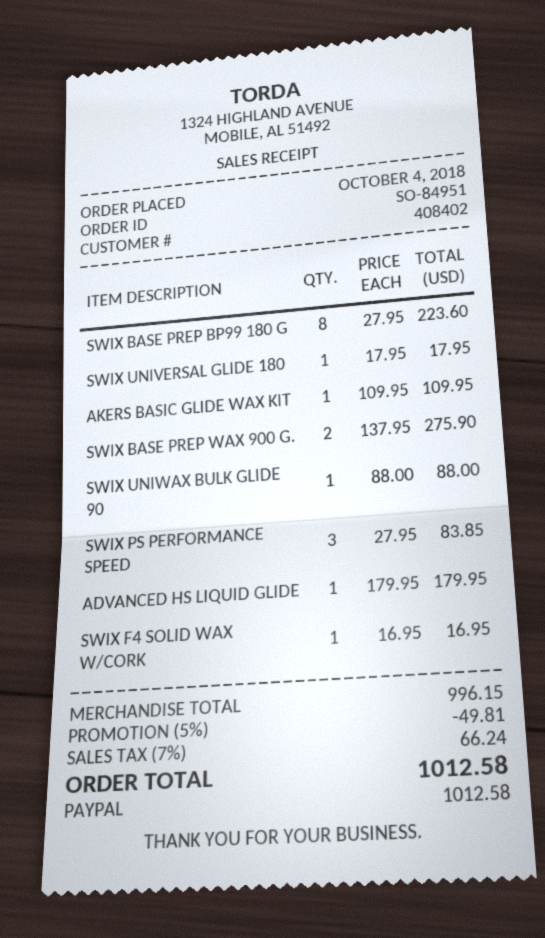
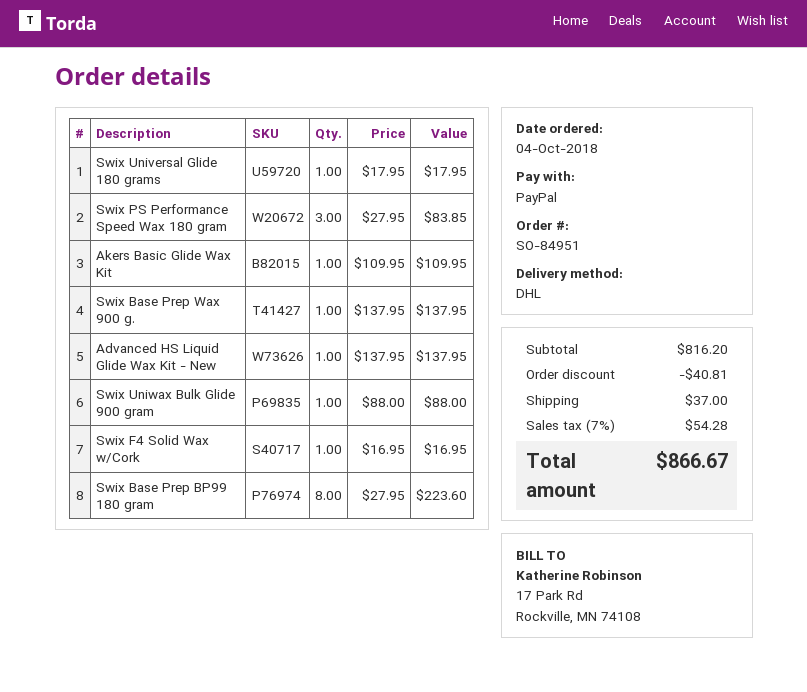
SWIX BASE PREP WAX 900 G.: 2 x 137.95 = 275.90 -> 1 x 137.95 = 137.95
ADVANCED HS LIQUID GLIDE: 1 x 179.95 = 179.95 -> 1 x 137.95 = 137.95
subtotal: 996.15 -> 816.20
discount: 49.81 -> 40.81
shipping: none -> 37.00
tax: 7% = 66.24 -> 7% = 54.28
total: 1012.58 -> 866.67

